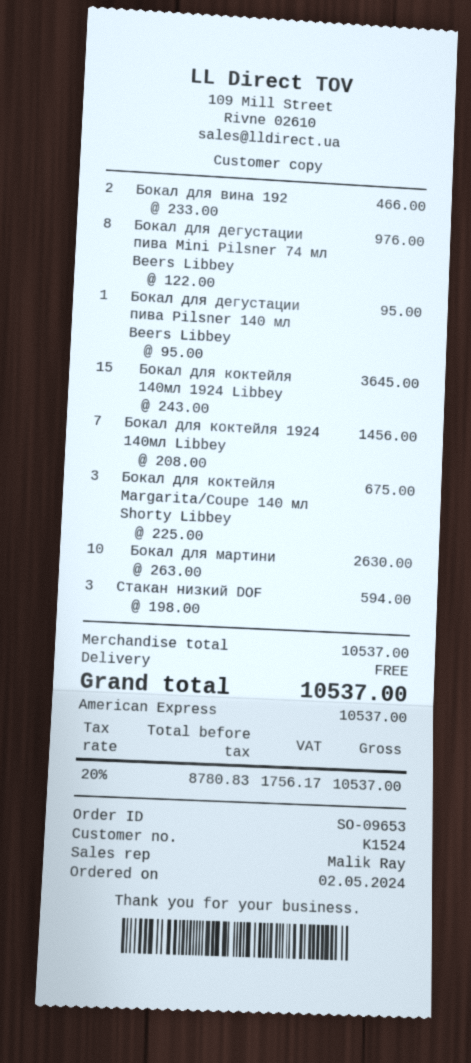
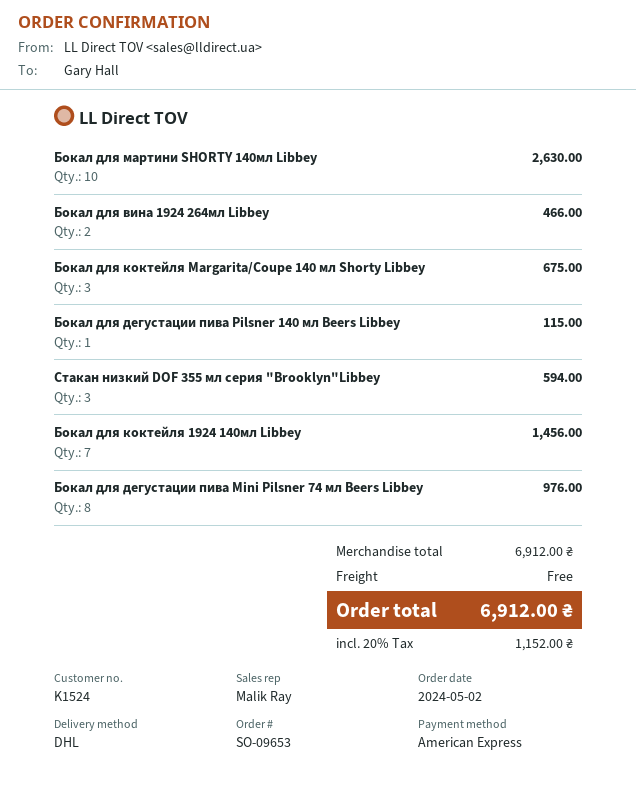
Бокал для дегустации пива Pilsner 140 мл Beers Libbey: 1 for 95.00 -> 1 for 115.00
Бокал для коктейля 140мл 1924 Libbey: 15 for 3645.00 -> none
subtotal: 10537.00 -> 6912.00
tax: 20% = 1756.17 -> 20% = 1152.00
total: 10537.00 -> 6912.00

